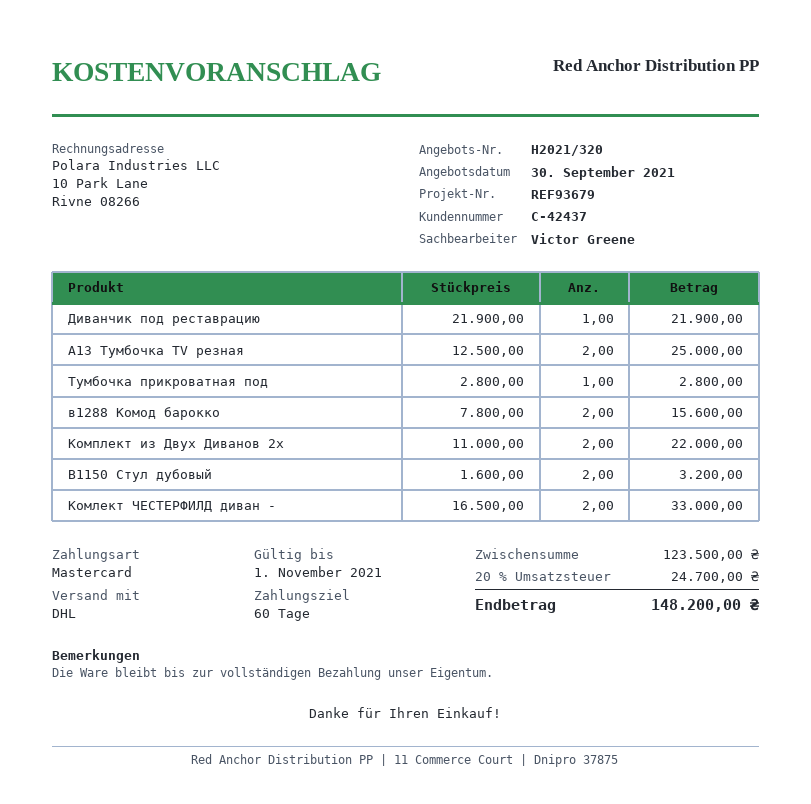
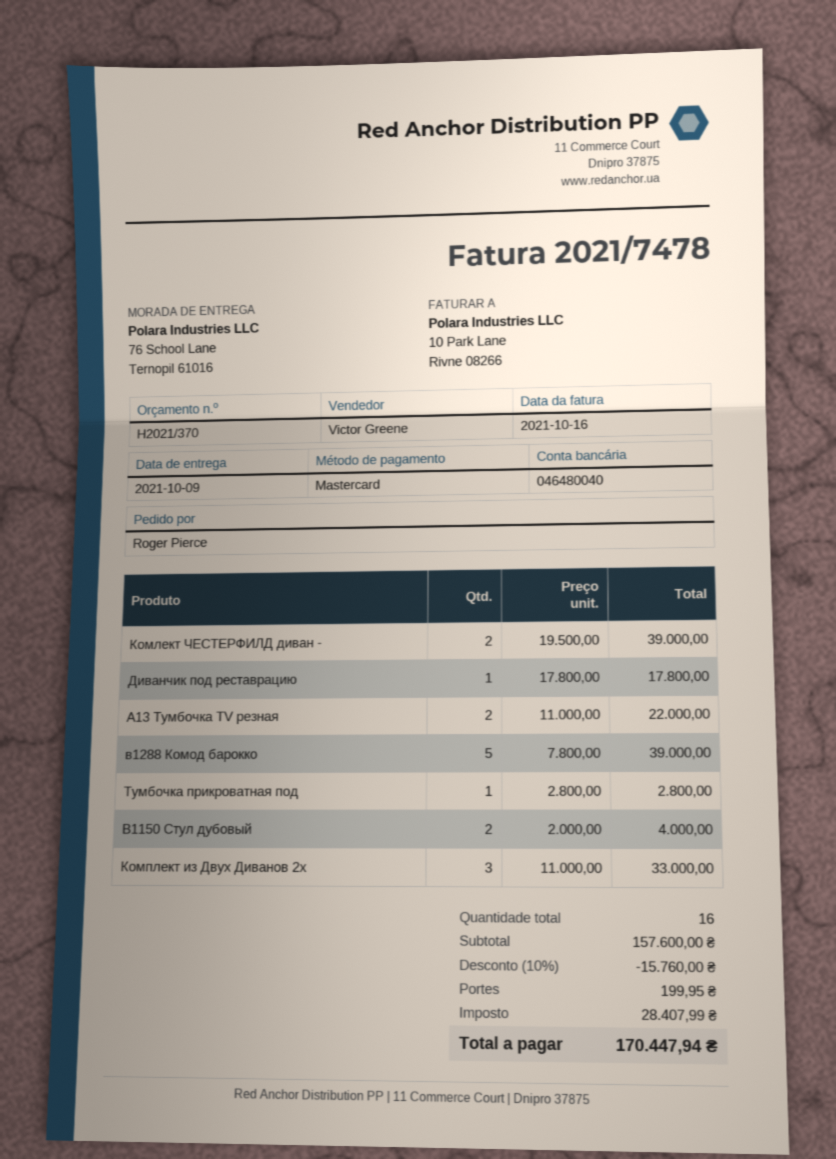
quote number: H2021/320 -> H2021/370
Диванчик под реставрацию: 1 x 21900.00 = 21900.00 -> 1 x 17800.00 = 17800.00
А13 Тумбочка TV резная: 2 x 12500.00 = 25000.00 -> 2 x 11000.00 = 22000.00
в1288 Комод барокко: 2 x 7800.00 = 15600.00 -> 5 x 7800.00 = 39000.00
Комплект из Двух Диванов 2х: 2 x 11000.00 = 22000.00 -> 3 x 11000.00 = 33000.00
В1150 Стул дубовый: 2 x 1600.00 = 3200.00 -> 2 x 2000.00 = 4000.00
Комлект ЧЕСТЕРФИЛД диван -: 2 x 16500.00 = 33000.00 -> 2 x 19500.00 = 39000.00
subtotal: 123500.00 -> 157600.00
discount: none -> 10% = 15760.00
shipping: none -> 199.95
tax: 24700.00 -> 28407.99
total: 148200.00 -> 170447.94

